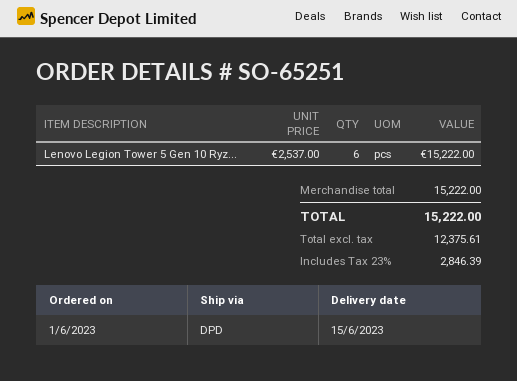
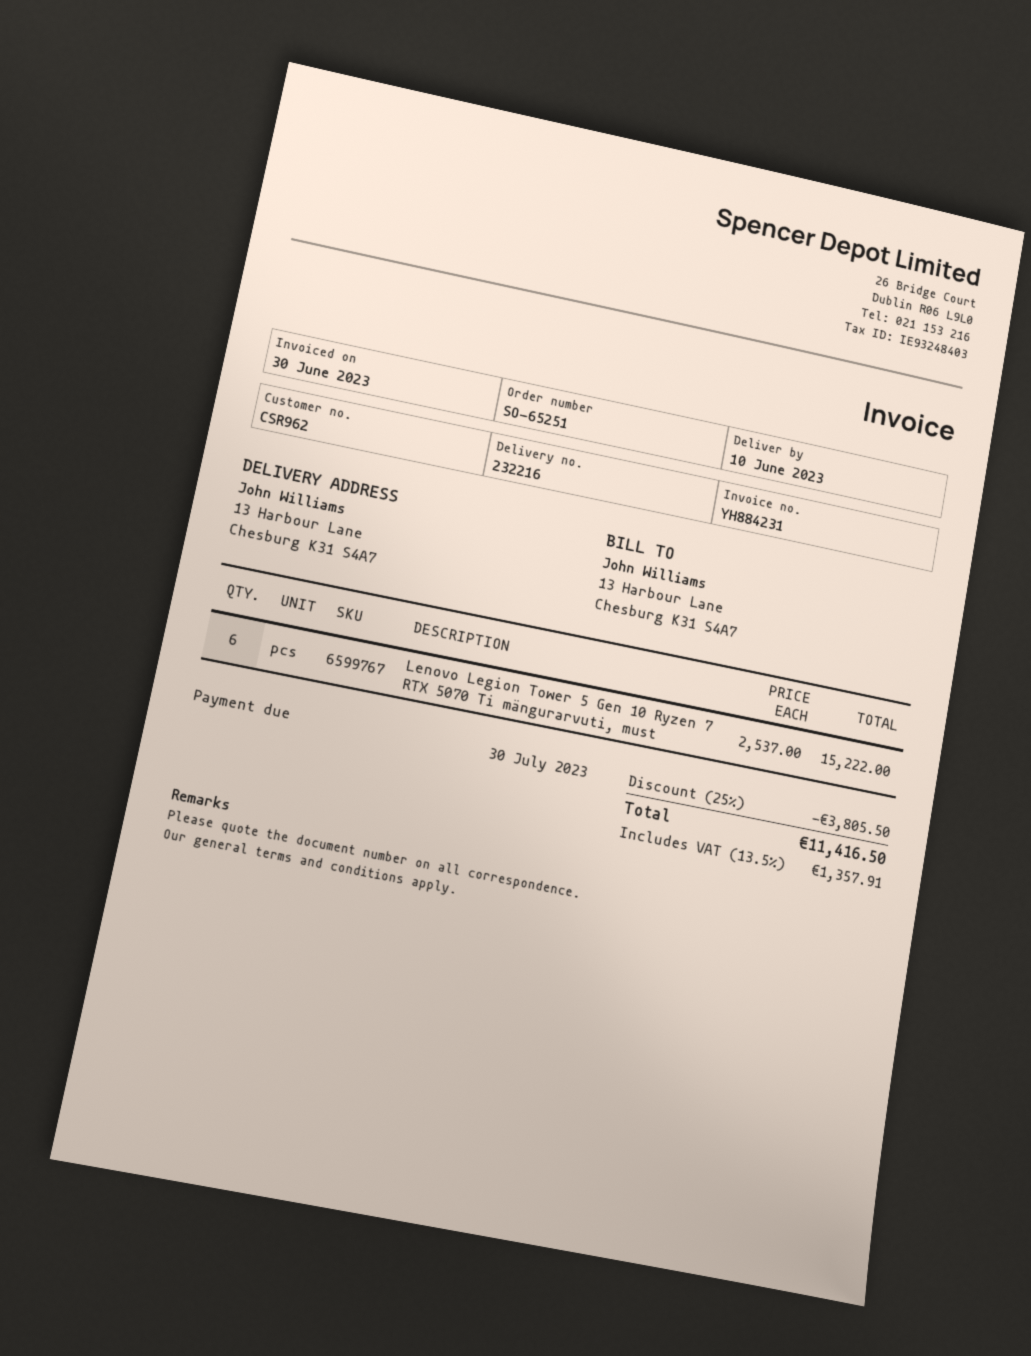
delivery date: 2023-06-15 -> 2023-06-10
discount: none -> 25% = 3805.50
tax: 23% = 2846.39 -> 13.5% = 1357.91
total: 15222.00 -> 11416.50

